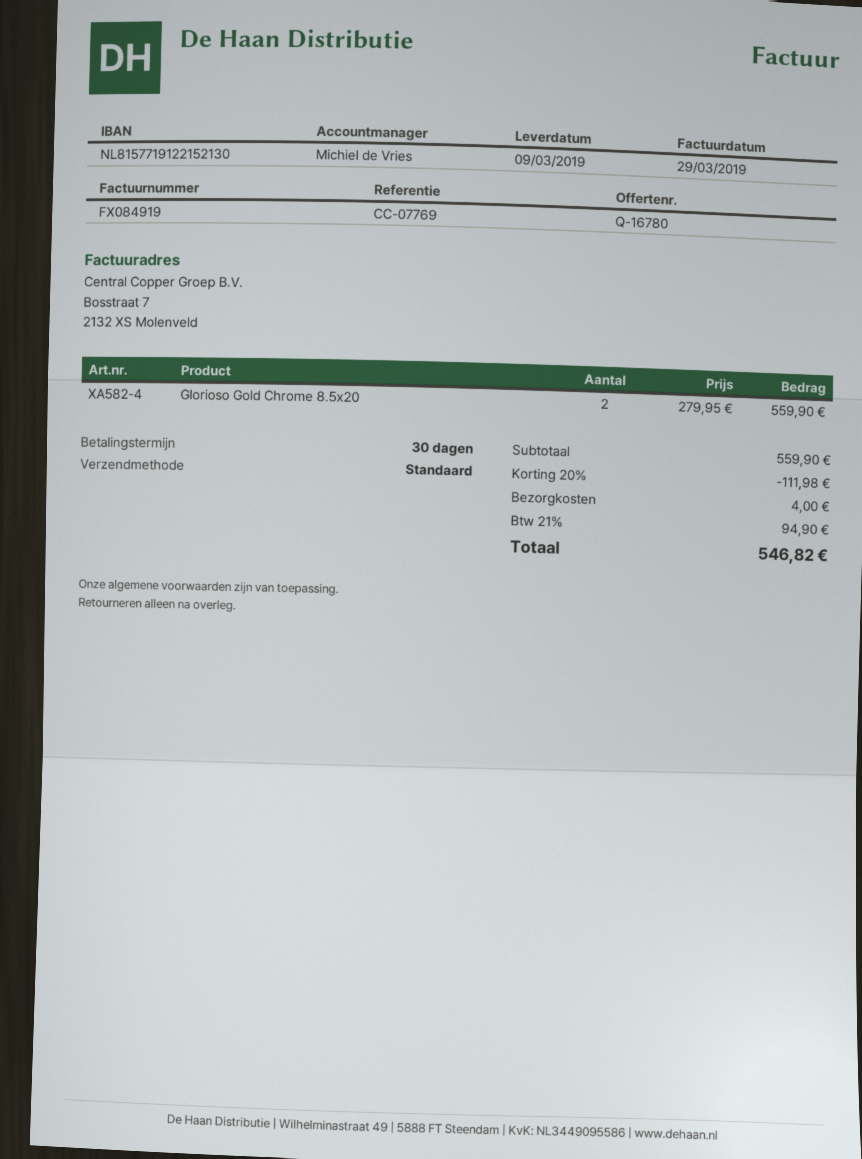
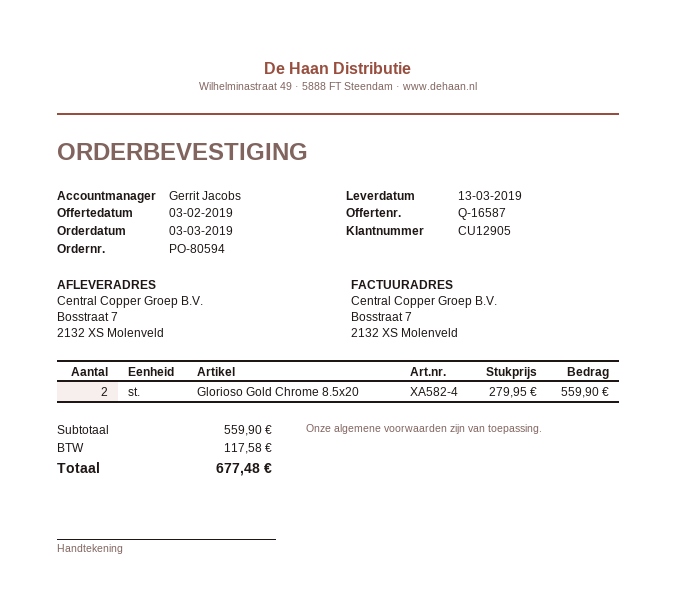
quote number: Q-16780 -> Q-16587
delivery date: 2019-03-09 -> 2019-03-13
sales rep: Michiel de Vries -> Gerrit Jacobs
discount: 20% = 111.98 -> none
shipping: 4.00 -> none
tax: 94.90 -> 117.58
total: 546.82 -> 677.48

